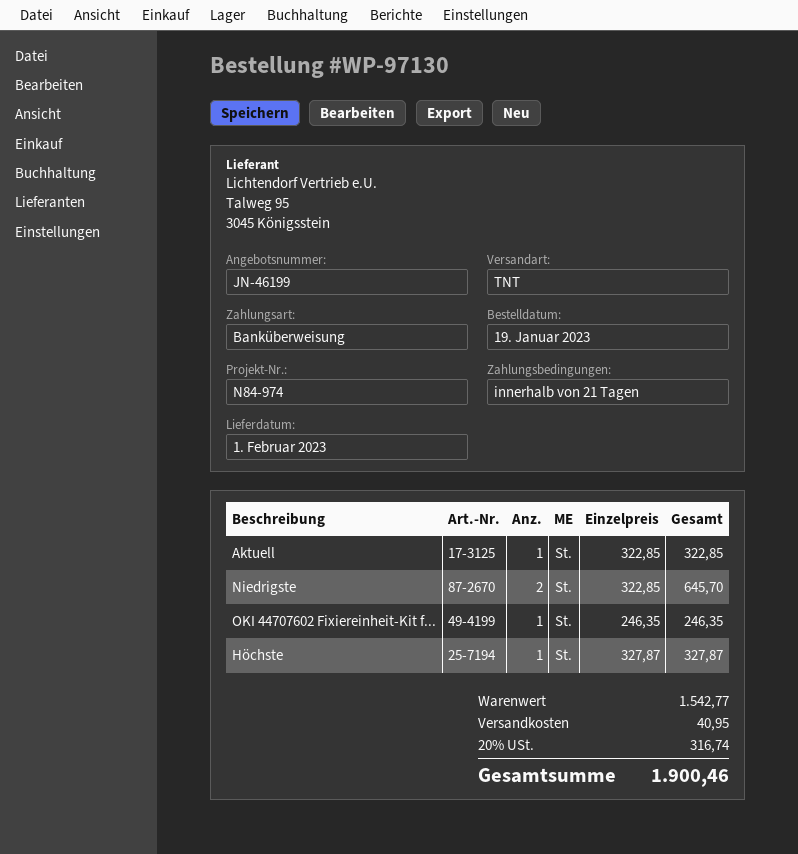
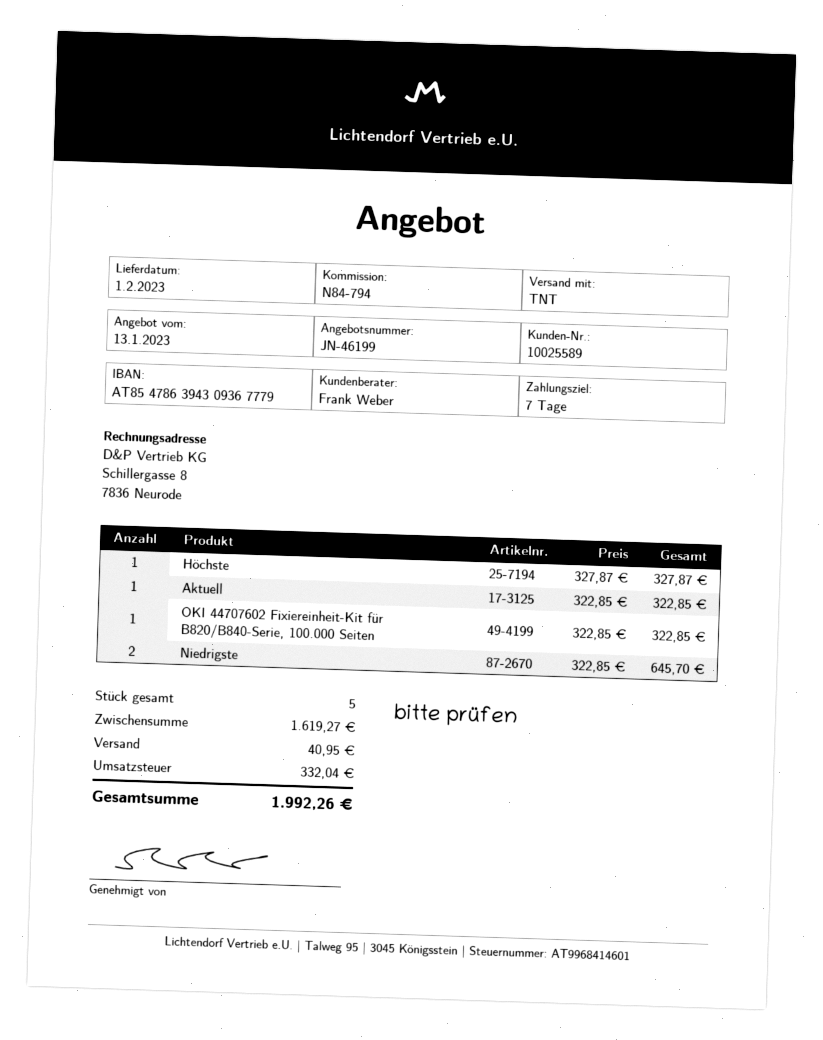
payment terms: 21 days -> 7 days
reference: N84-974 -> N84-794
OKI 44707602 Fixiereinheit-Kit f...: 1 x 246.35 = 246.35 -> 1 x 322.85 = 322.85
subtotal: 1542.77 -> 1619.27
tax: 316.74 -> 332.04
total: 1900.46 -> 1992.26

